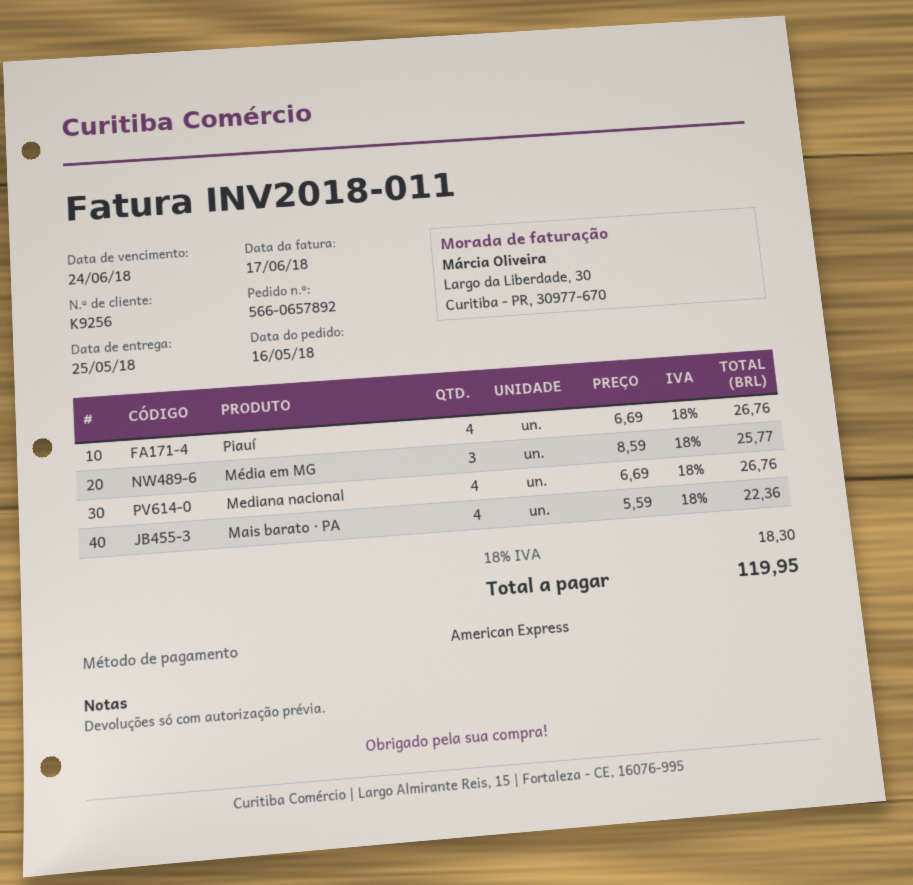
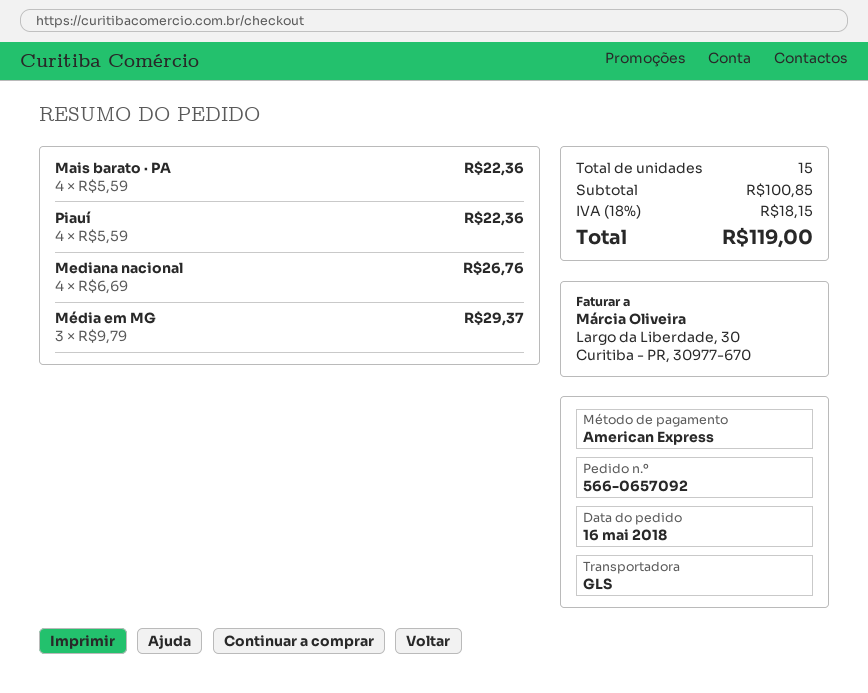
order number: 566-0657892 -> 566-0657092
Piauí: 4 x 6.69 = 26.76 -> 4 x 5.59 = 22.36
Média em MG: 3 x 8.59 = 25.77 -> 3 x 9.79 = 29.37
tax: 18% = 18.30 -> 18% = 18.15
total: 119.95 -> 119.00

